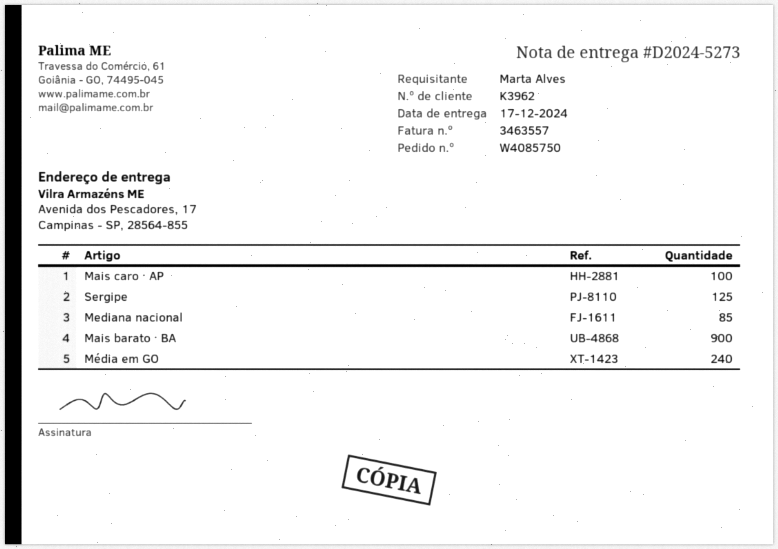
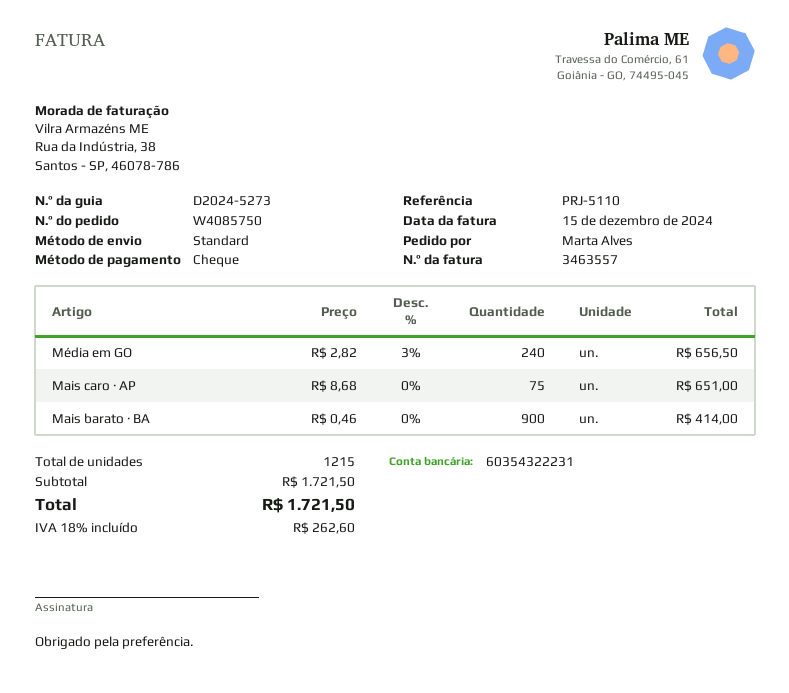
Mais caro · AP: 100 -> 75
Sergipe: 125 -> none
Mediana nacional: 85 -> none

